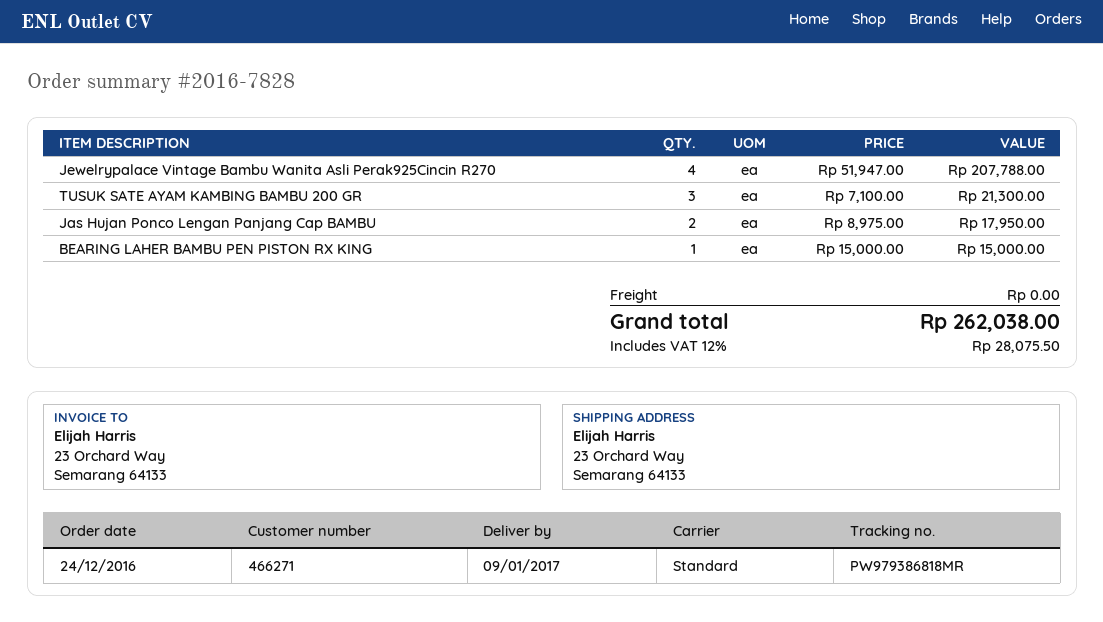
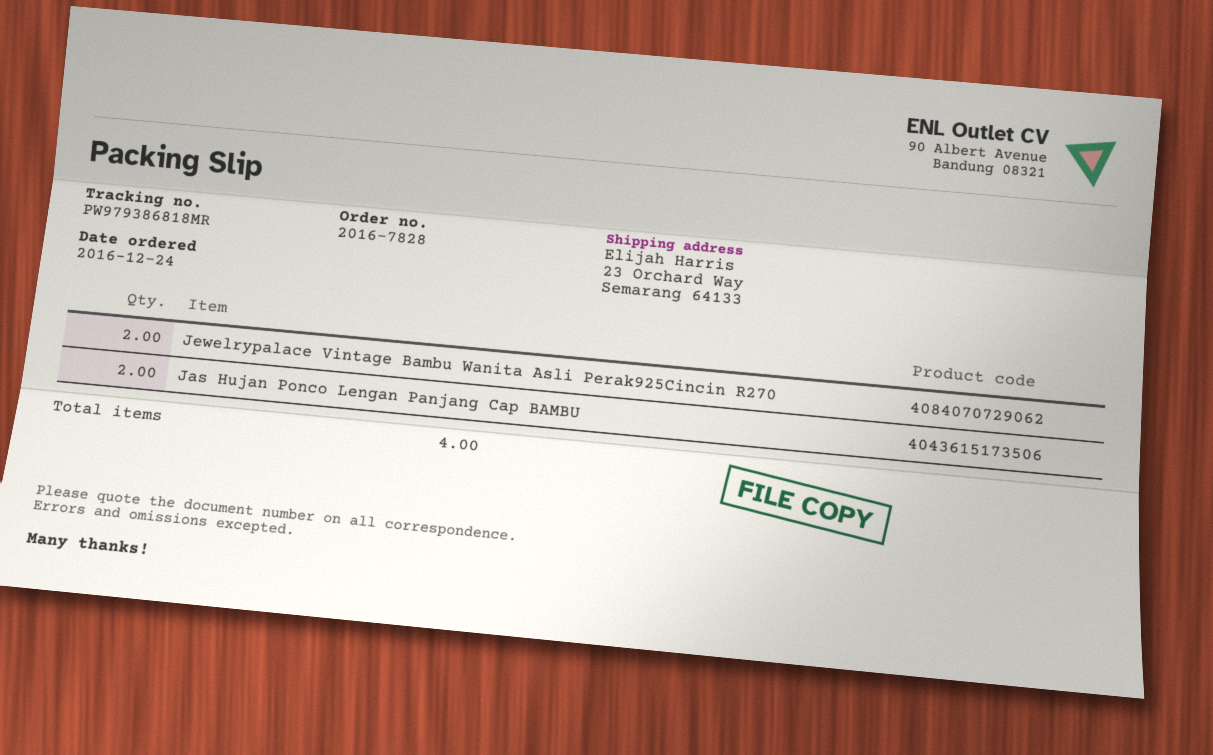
Jewelrypalace Vintage Bambu Wanita Asli Perak925Cincin R270: 4 -> 2
TUSUK SATE AYAM KAMBING BAMBU 200 GR: 3 -> none
BEARING LAHER BAMBU PEN PISTON RX KING: 1 -> none

